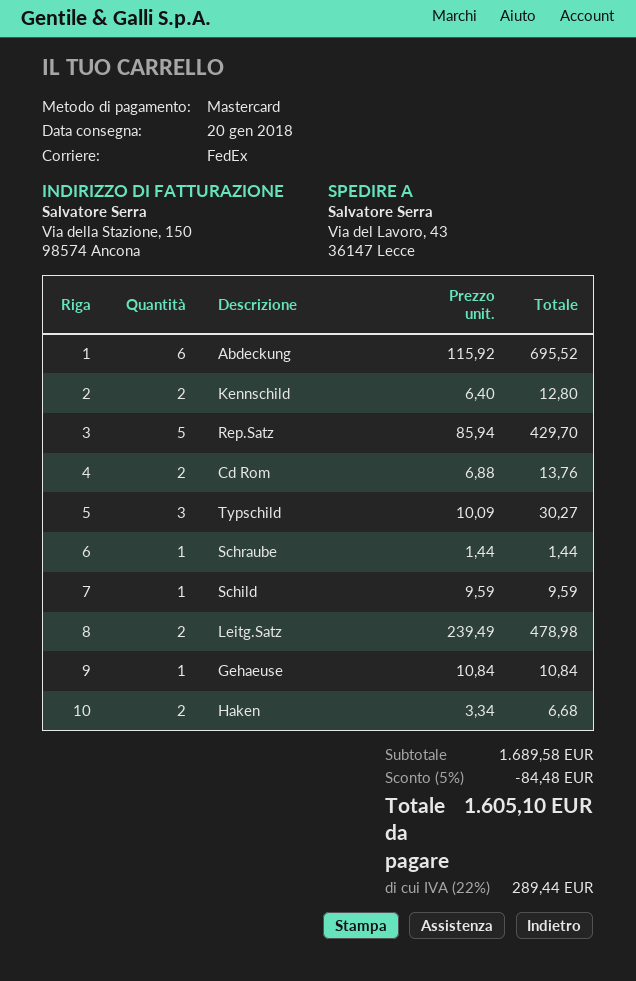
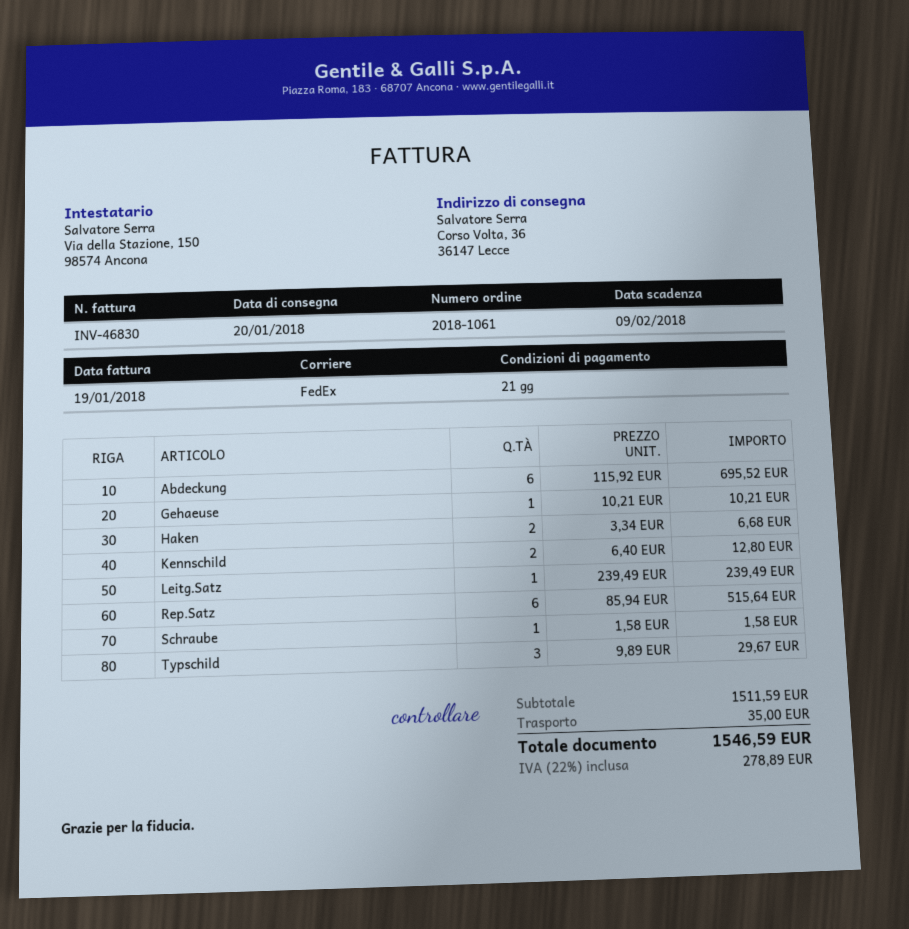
ship to: Via del Lavoro, 43, 36147 Lecce -> Corso Volta, 36, 36147 Lecce
Rep.Satz: 5 x 85.94 = 429.70 -> 6 x 85.94 = 515.64
Cd Rom: 2 x 6.88 = 13.76 -> none
Typschild: 3 x 10.09 = 30.27 -> 3 x 9.89 = 29.67
Schraube: 1 x 1.44 = 1.44 -> 1 x 1.58 = 1.58
Schild: 1 x 9.59 = 9.59 -> none
Leitg.Satz: 2 x 239.49 = 478.98 -> 1 x 239.49 = 239.49
Gehaeuse: 1 x 10.84 = 10.84 -> 1 x 10.21 = 10.21
subtotal: 1689.58 -> 1511.59
discount: 5% = 84.48 -> none
shipping: none -> 35.00
tax: 22% = 289.44 -> 22% = 278.89
total: 1605.10 -> 1546.59

